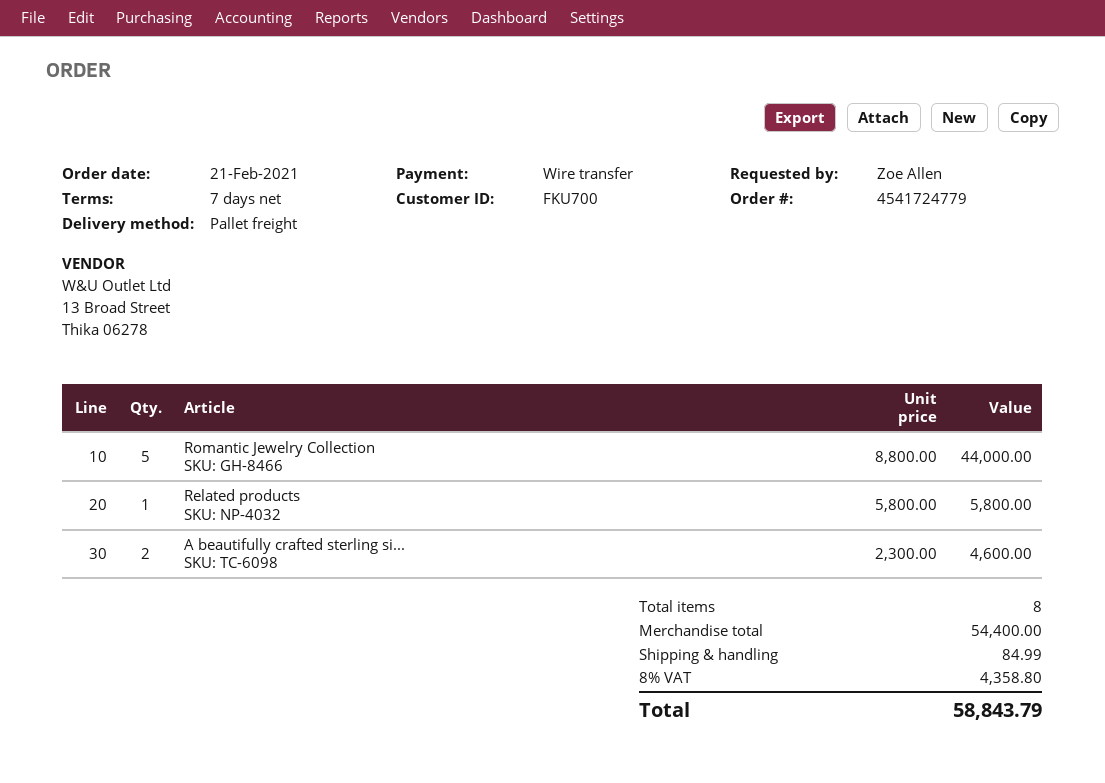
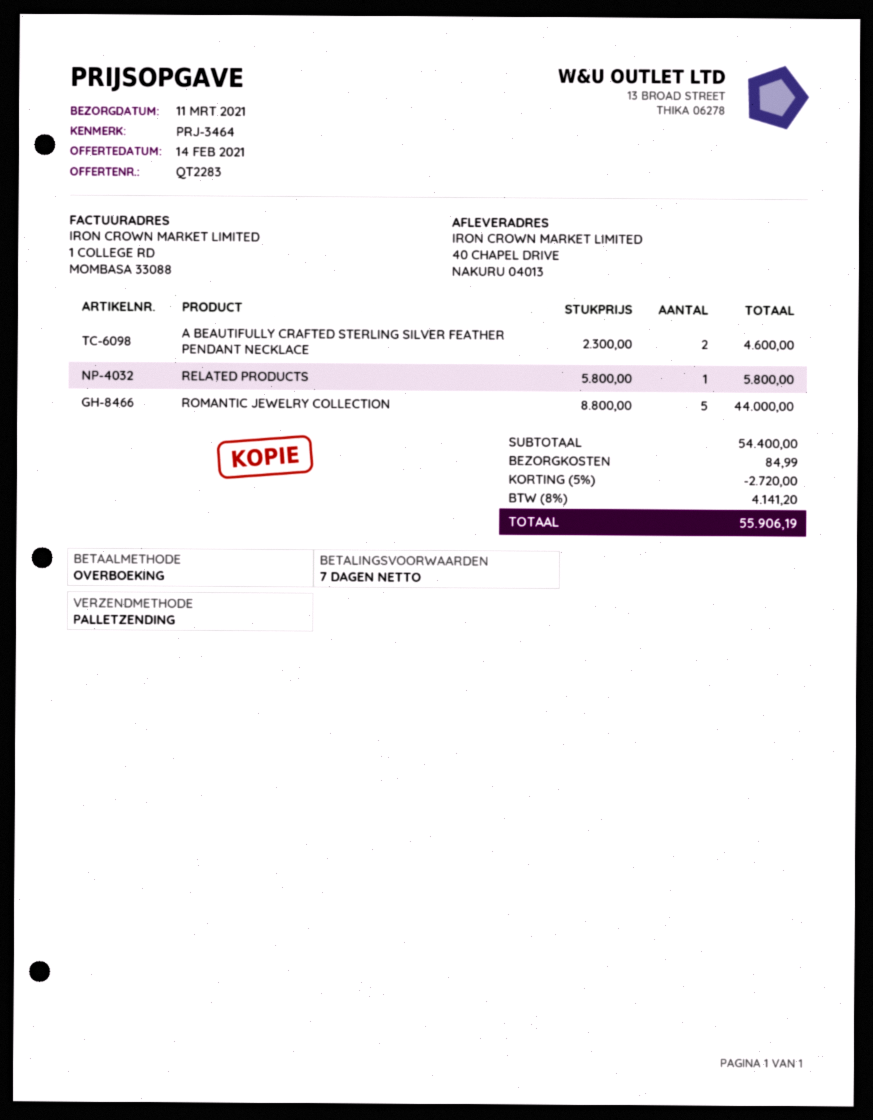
discount: none -> 5% = 2720.00
tax: 8% = 4358.80 -> 8% = 4141.20
total: 58843.79 -> 55906.19

